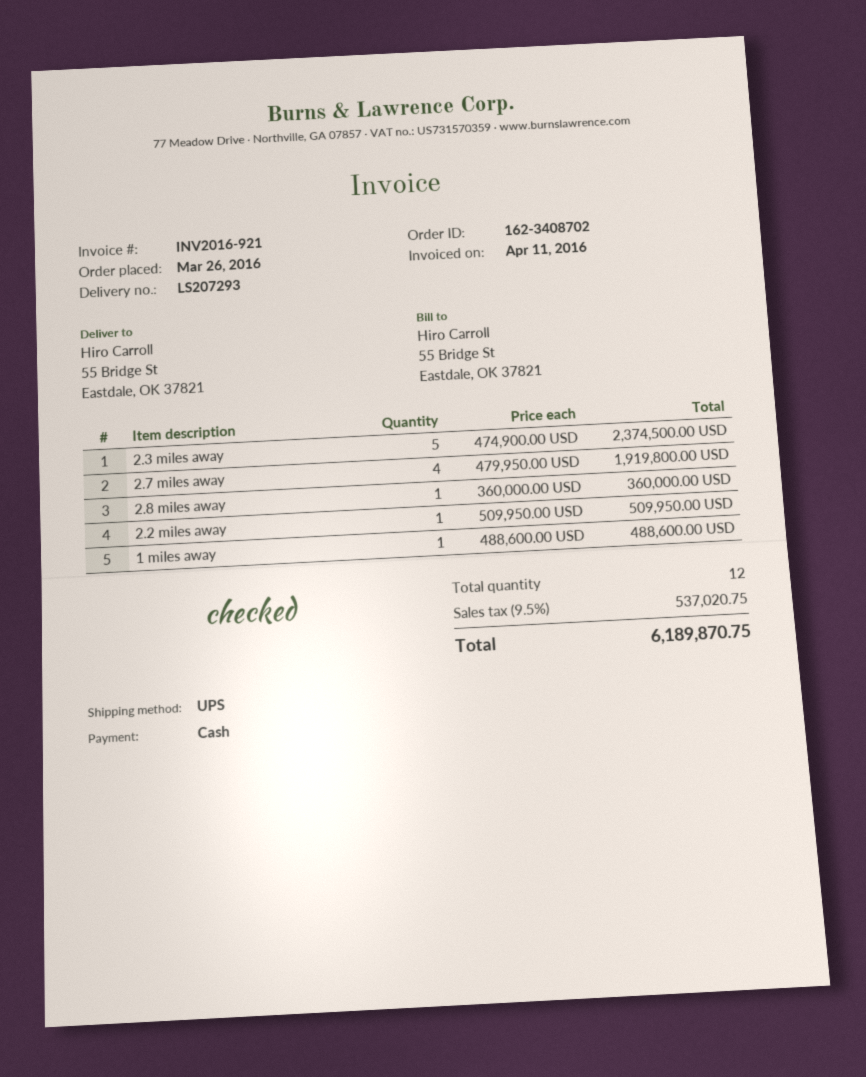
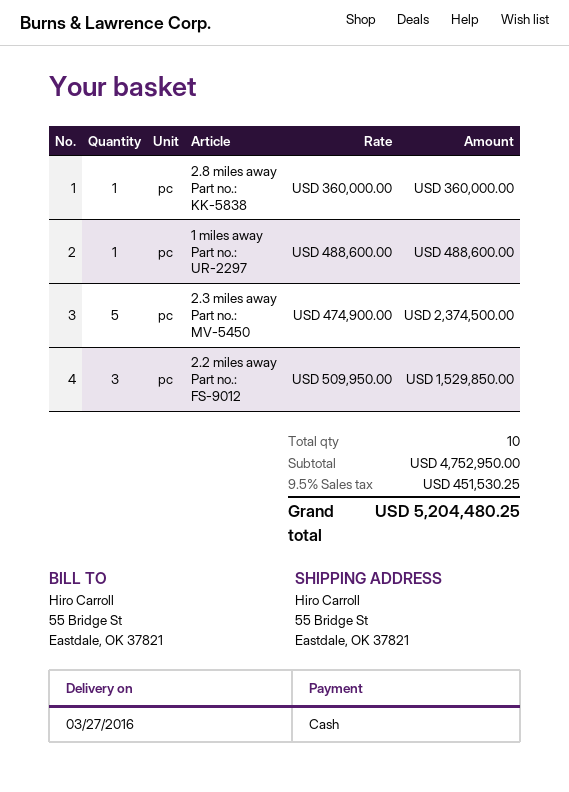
2.7 miles away: 4 x 479950.00 = 1919800.00 -> none
2.2 miles away: 1 x 509950.00 = 509950.00 -> 3 x 509950.00 = 1529850.00
total quantity: 12 -> 10
tax: 9.5% = 537020.75 -> 9.5% = 451530.25
total: 6189870.75 -> 5204480.25

